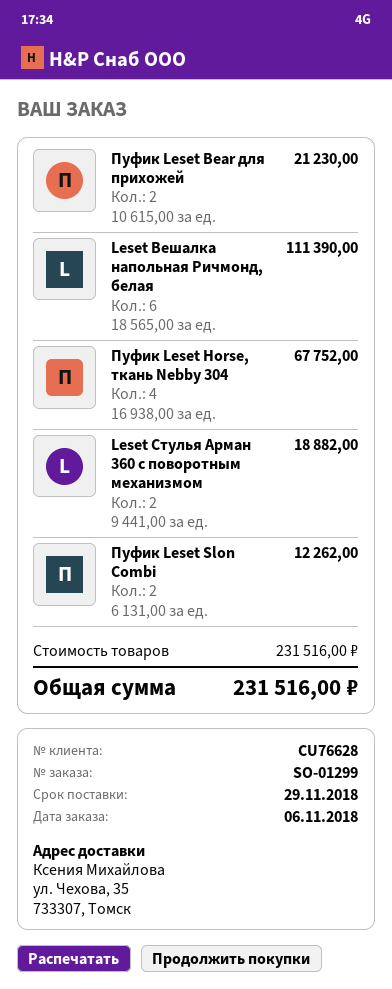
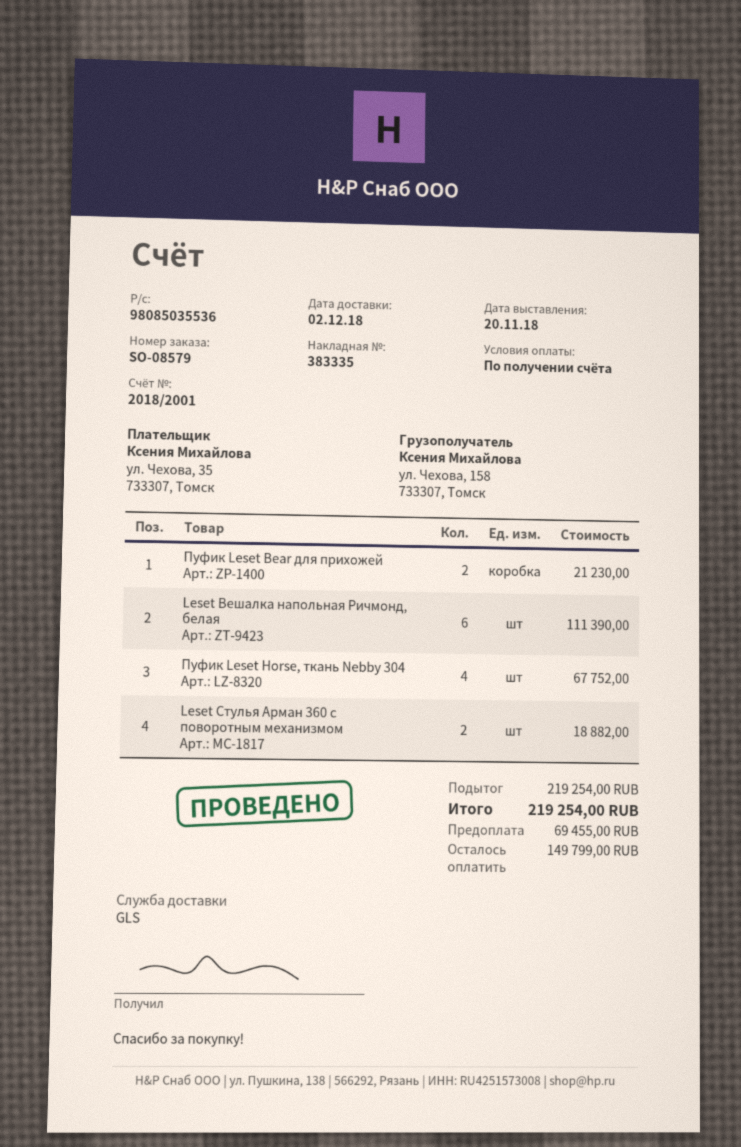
order number: SO-01299 -> SO-08579
delivery date: 2018-11-29 -> 2018-12-02
ship to: ул. Чехова, 35, 733307, Томск -> ул. Чехова, 158, 733307, Томск
Пуфик Leset Slon Combi: 2 for 12262.00 -> none
subtotal: 231516.00 -> 219254.00
total: 231516.00 -> 219254.00

